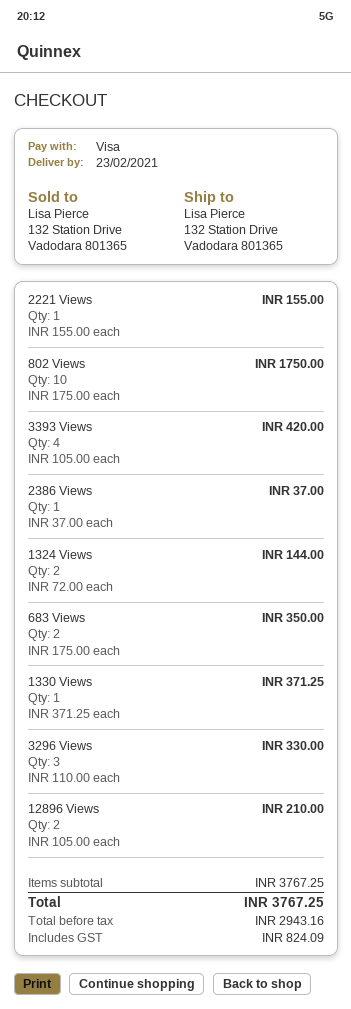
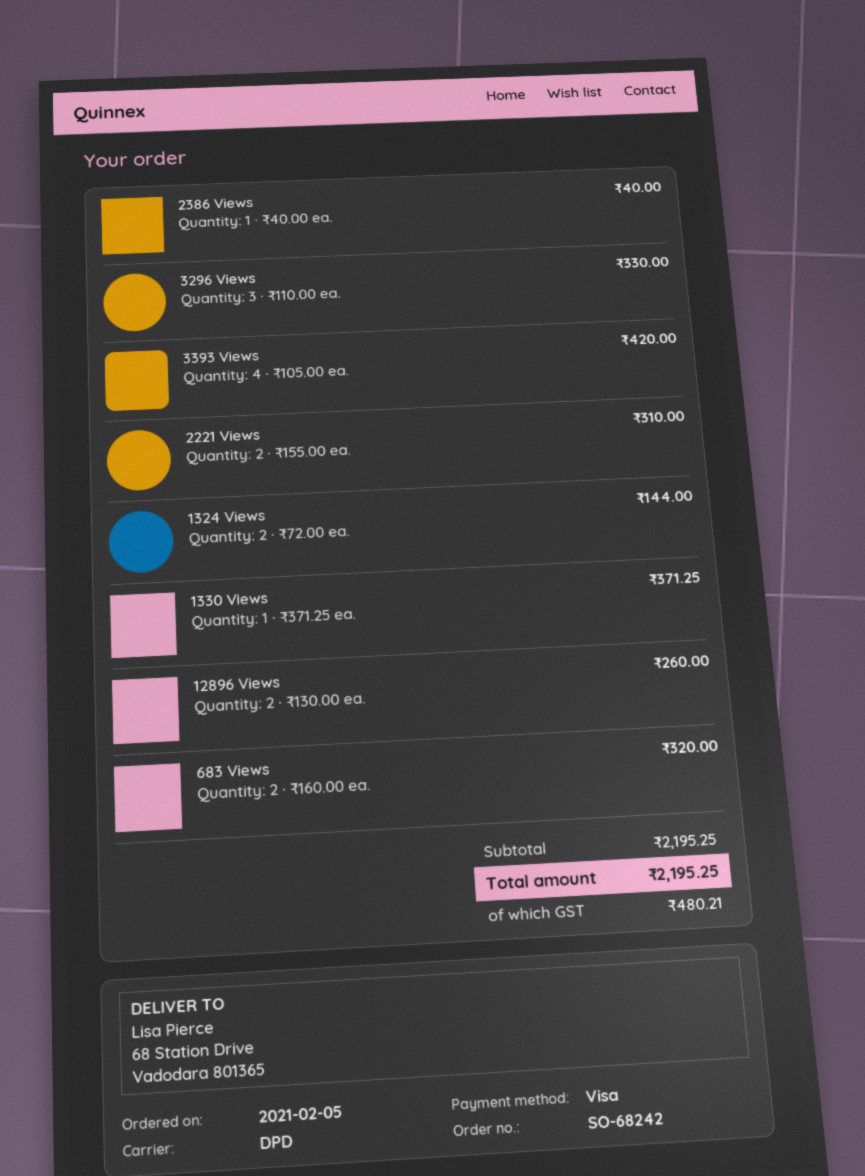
ship to: 132 Station Drive, Vadodara 801365 -> 68 Station Drive, Vadodara 801365
2221 Views: 1 x 155.00 = 155.00 -> 2 x 155.00 = 310.00
802 Views: 10 x 175.00 = 1750.00 -> none
2386 Views: 1 x 37.00 = 37.00 -> 1 x 40.00 = 40.00
683 Views: 2 x 175.00 = 350.00 -> 2 x 160.00 = 320.00
12896 Views: 2 x 105.00 = 210.00 -> 2 x 130.00 = 260.00
subtotal: 3767.25 -> 2195.25
tax: 824.09 -> 480.21
total: 3767.25 -> 2195.25

